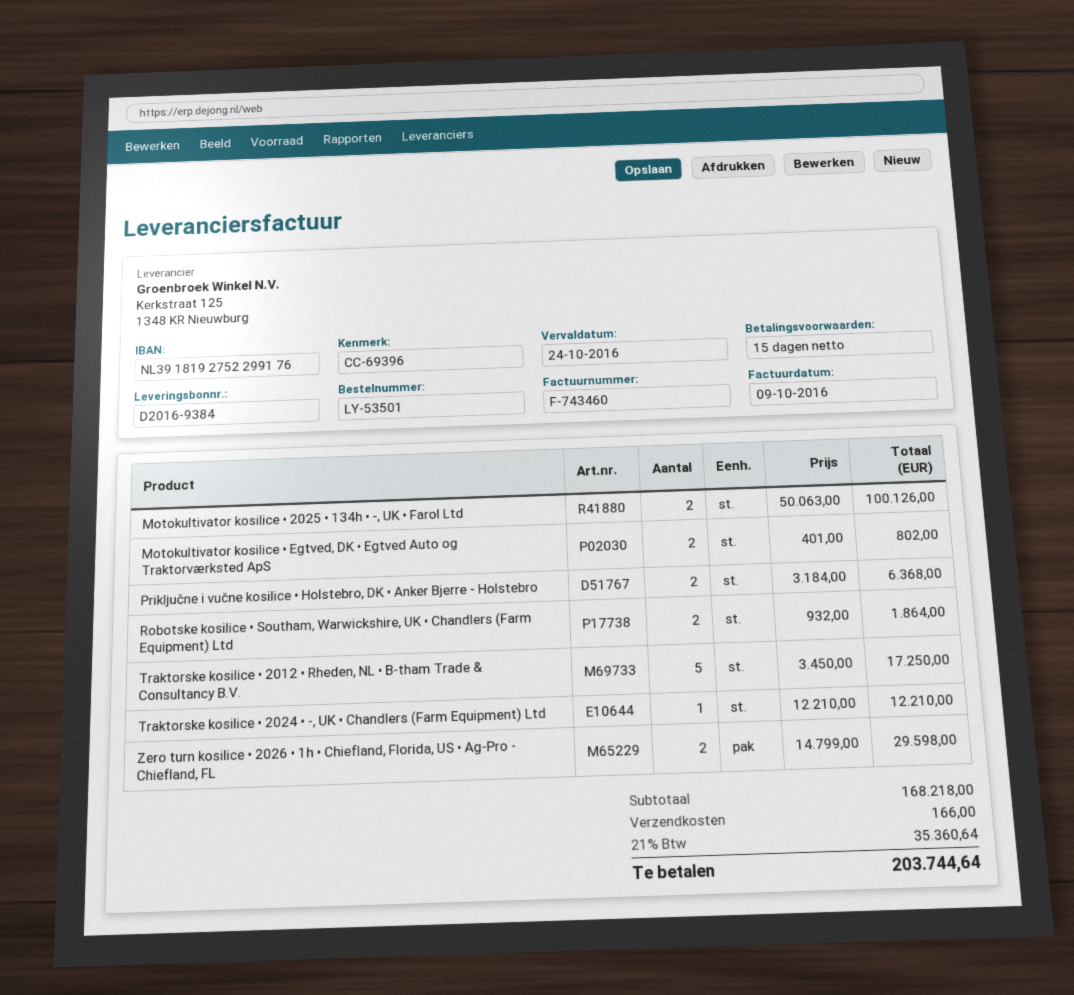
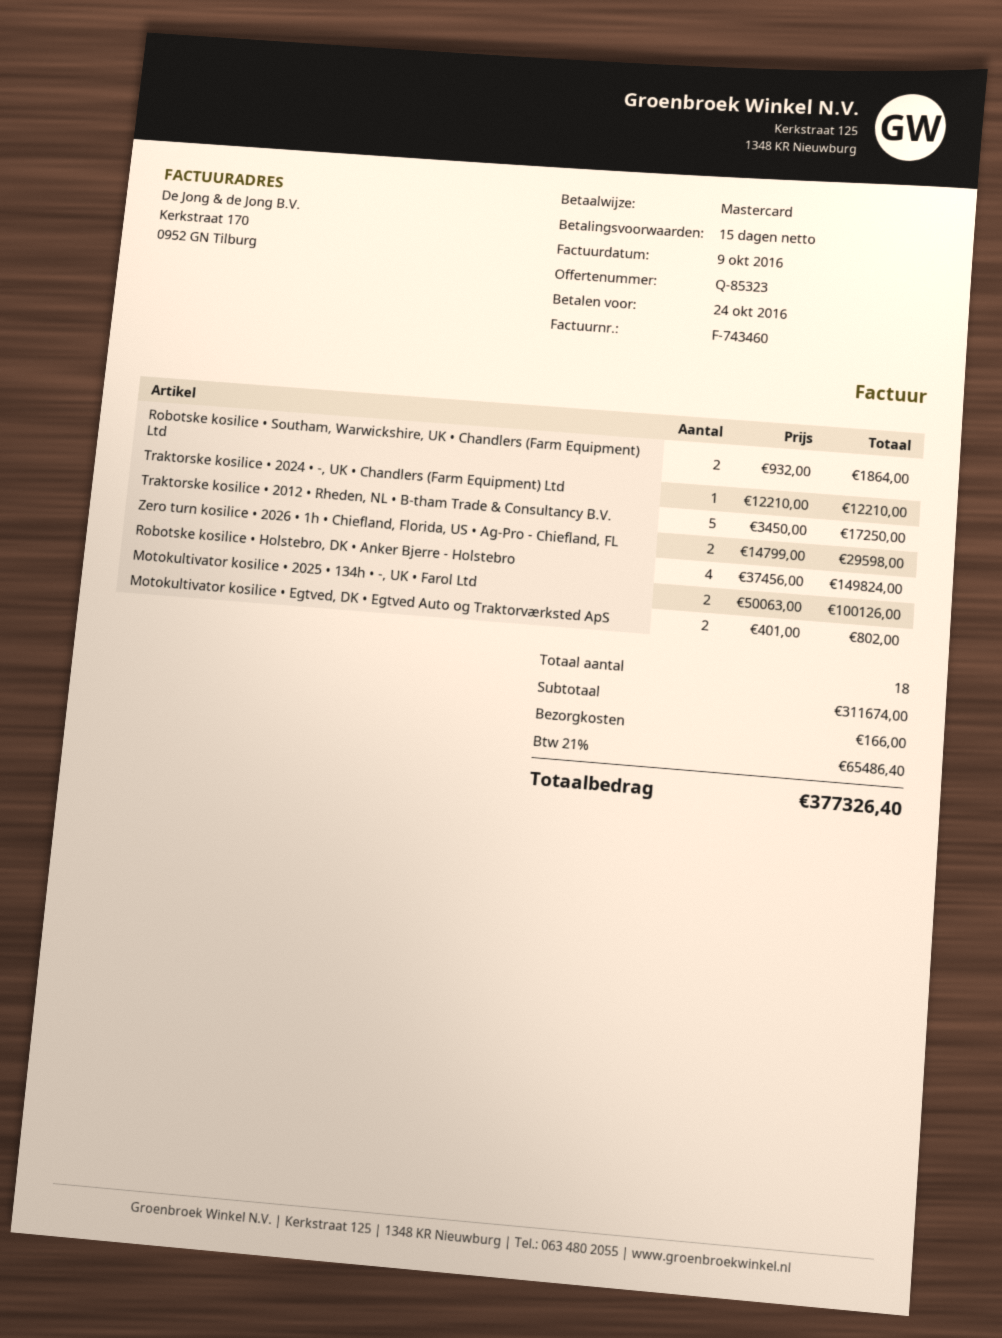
Priključne i vučne kosilice • Holstebro, DK • Anker Bjerre - Holstebro: 2 x 3184.00 = 6368.00 -> none
Robotske kosilice • Holstebro, DK • Anker Bjerre - Holstebro: none -> 4 x 37456.00 = 149824.00
subtotal: 168218.00 -> 311674.00
tax: 21% = 35360.64 -> 21% = 65486.40
total: 203744.64 -> 377326.40

